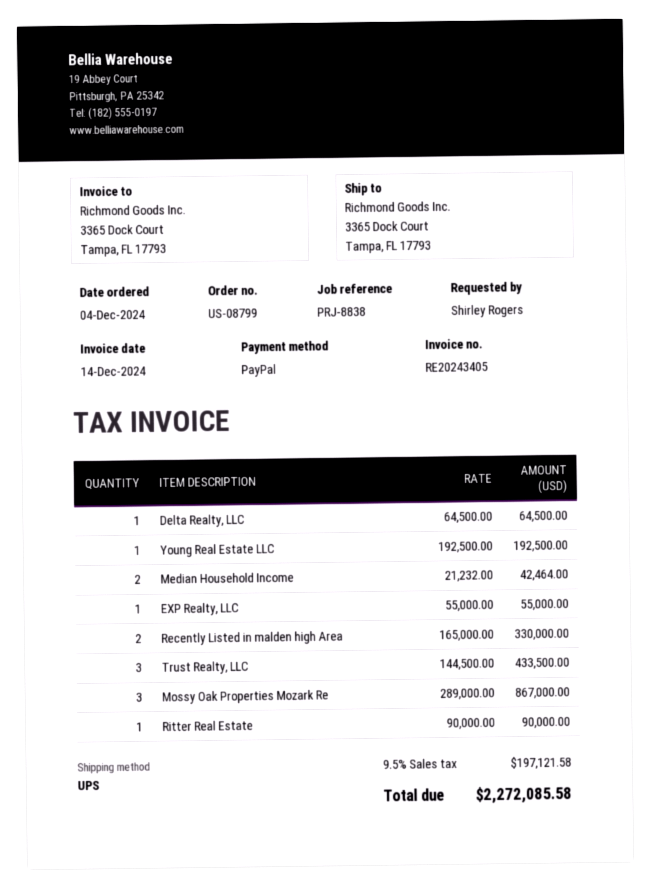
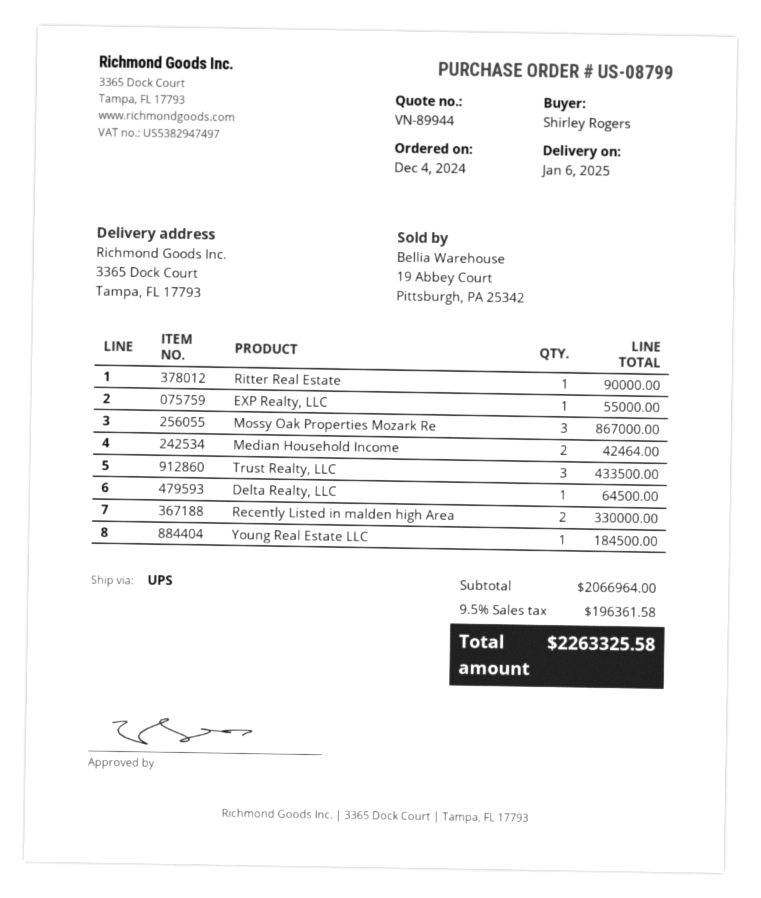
Young Real Estate LLC: 1 for 192500.00 -> 1 for 184500.00
tax: 9.5% = 197121.58 -> 9.5% = 196361.58
total: 2272085.58 -> 2263325.58

